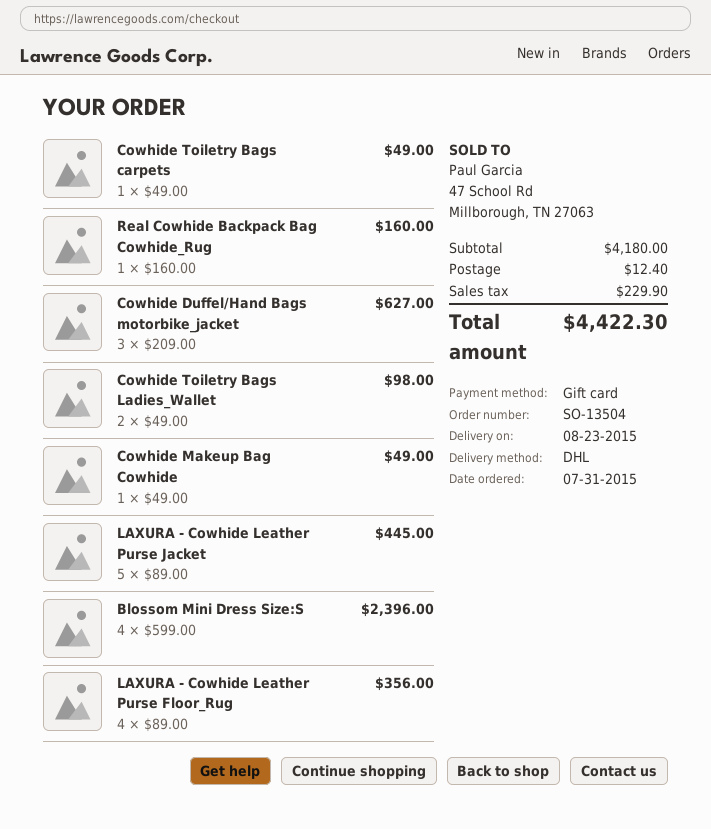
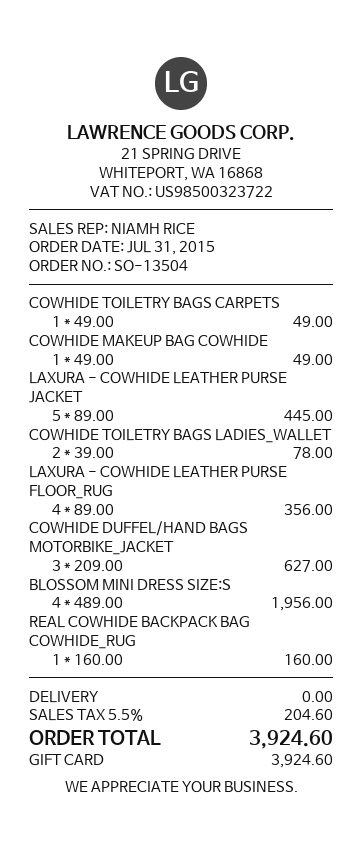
Cowhide Toiletry Bags Ladies_Wallet: 2 x 49.00 = 98.00 -> 2 x 39.00 = 78.00
Blossom Mini Dress Size:S: 4 x 599.00 = 2396.00 -> 4 x 489.00 = 1956.00
shipping: 12.40 -> 0.00
tax: 229.90 -> 204.60
total: 4422.30 -> 3924.60

